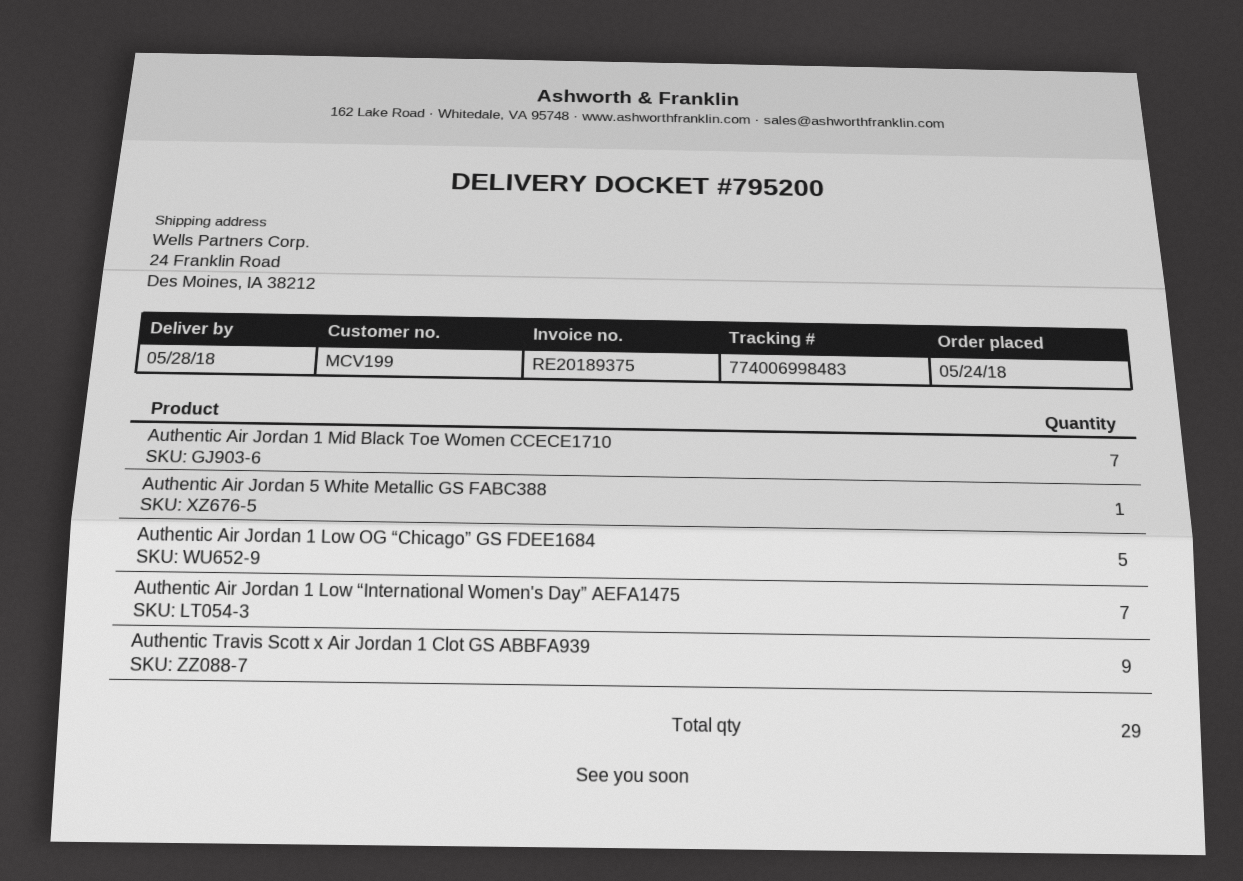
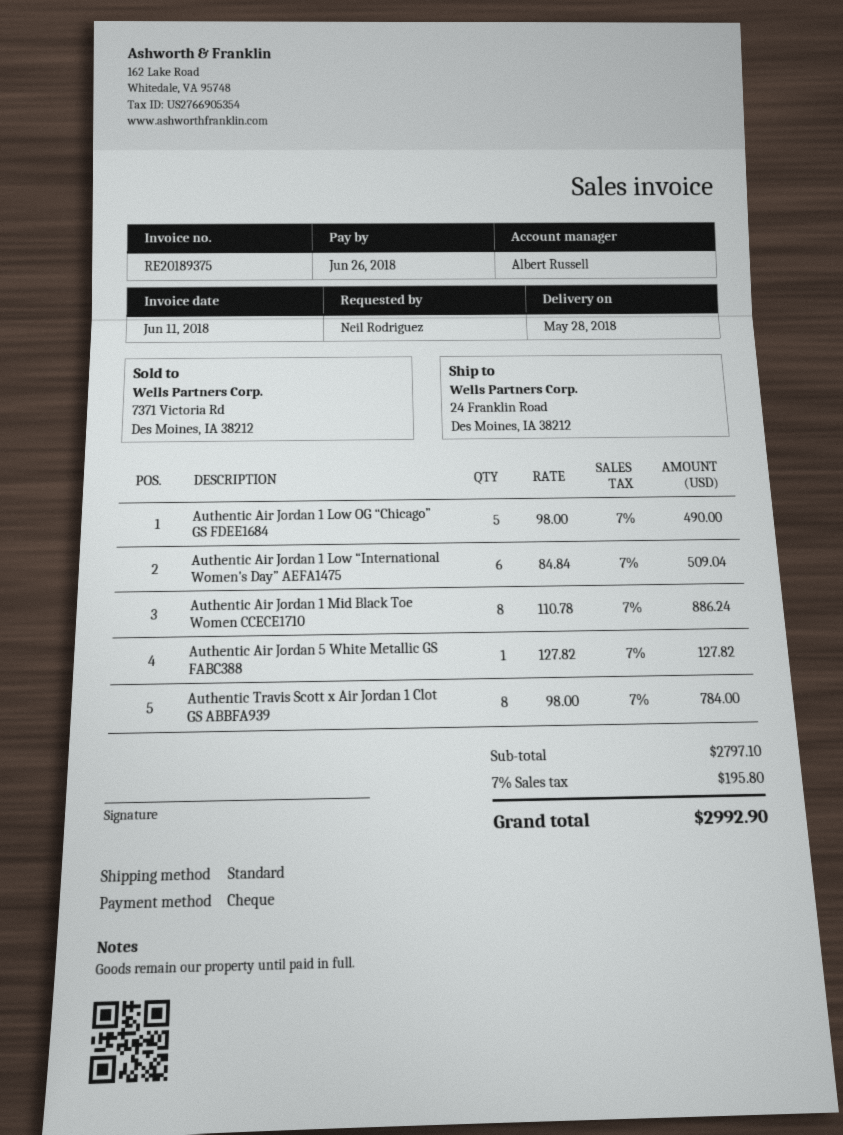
Authentic Air Jordan 1 Mid Black Toe Women CCECE1710: 7 -> 8
Authentic Air Jordan 1 Low “International Women's Day” AEFA1475: 7 -> 6
Authentic Travis Scott x Air Jordan 1 Clot GS ABBFA939: 9 -> 8

